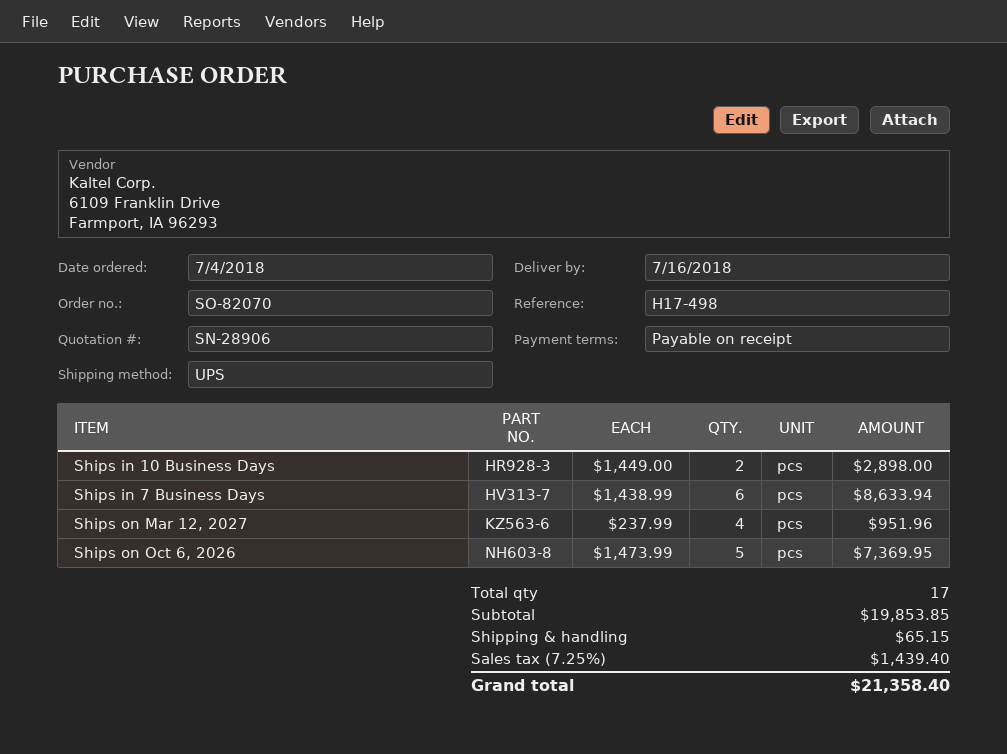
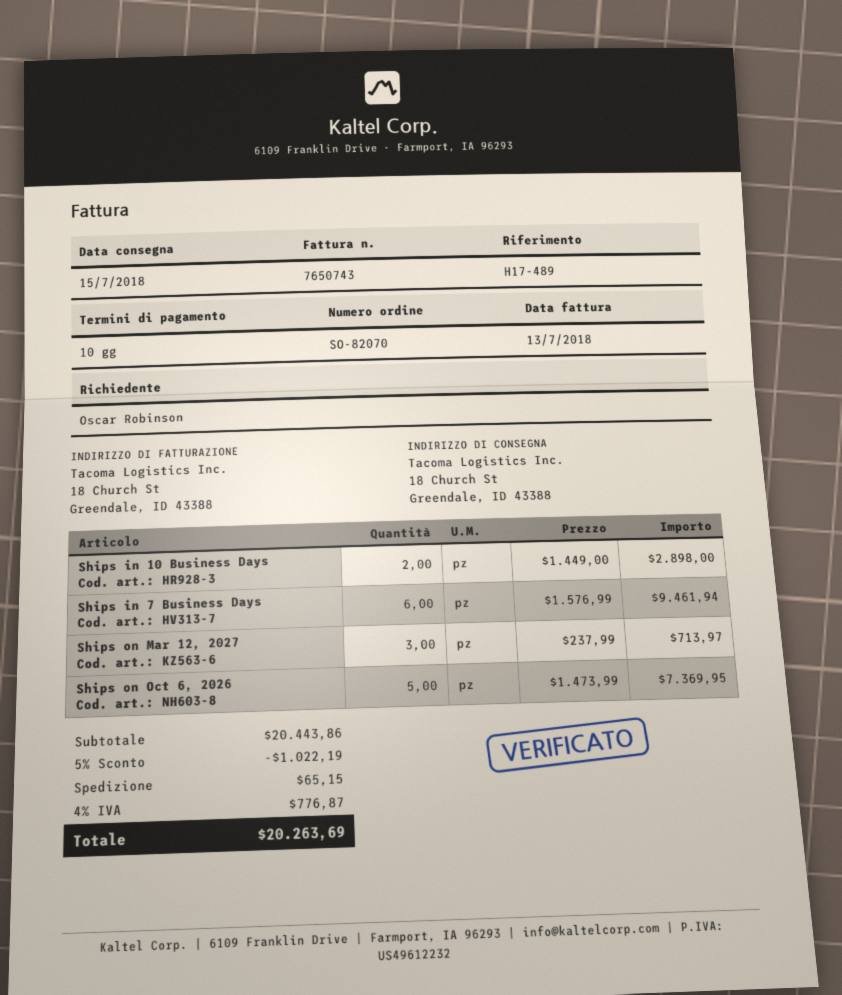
delivery date: 2018-07-16 -> 2018-07-15
payment terms: on receipt -> 10 days
reference: H17-498 -> H17-489
Ships in 7 Business Days: 6 x 1438.99 = 8633.94 -> 6 x 1576.99 = 9461.94
Ships on Mar 12, 2027: 4 x 237.99 = 951.96 -> 3 x 237.99 = 713.97
subtotal: 19853.85 -> 20443.86
discount: none -> 5% = 1022.19
tax: 7.25% = 1439.40 -> 4% = 776.87
total: 21358.40 -> 20263.69

